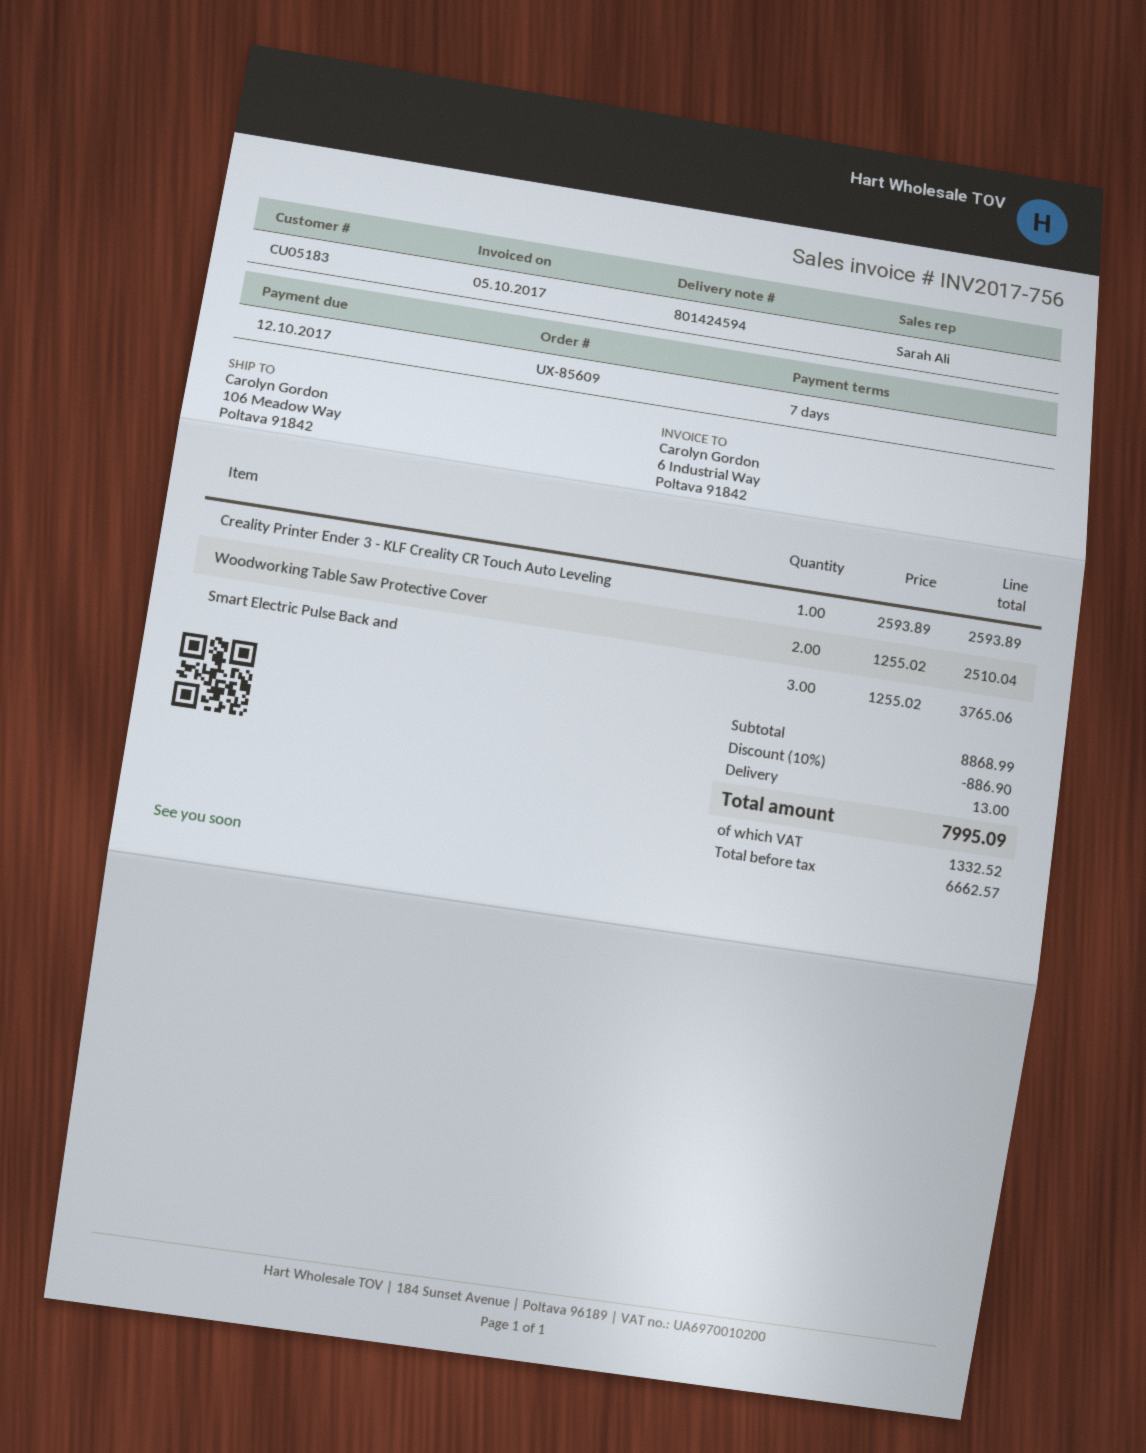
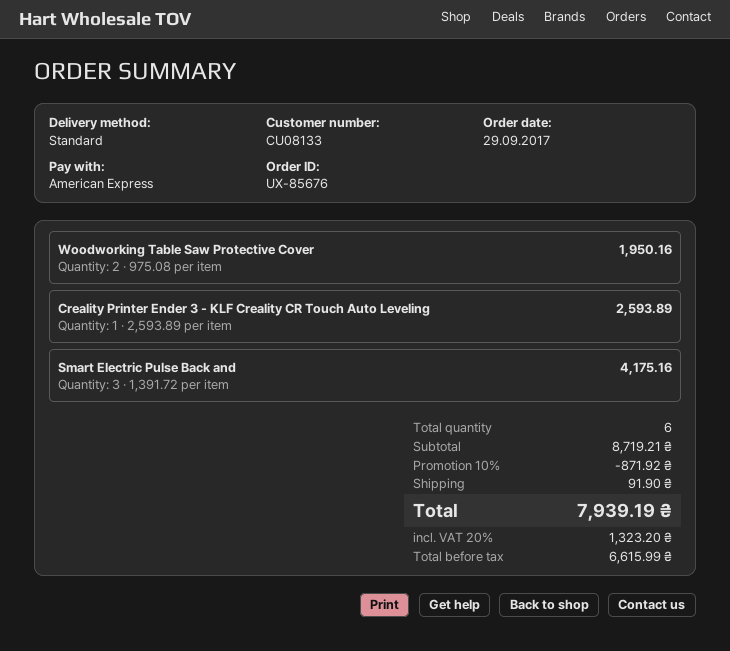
order number: UX-85609 -> UX-85676
customer number: CU05183 -> CU08133
Woodworking Table Saw Protective Cover: 2 x 1255.02 = 2510.04 -> 2 x 975.08 = 1950.16
Smart Electric Pulse Back and: 3 x 1255.02 = 3765.06 -> 3 x 1391.72 = 4175.16
subtotal: 8868.99 -> 8719.21
discount: 10% = 886.90 -> 10% = 871.92
shipping: 13.00 -> 91.90
net: 6662.57 -> 6615.99
tax: 1332.52 -> 1323.20
total: 7995.09 -> 7939.19

